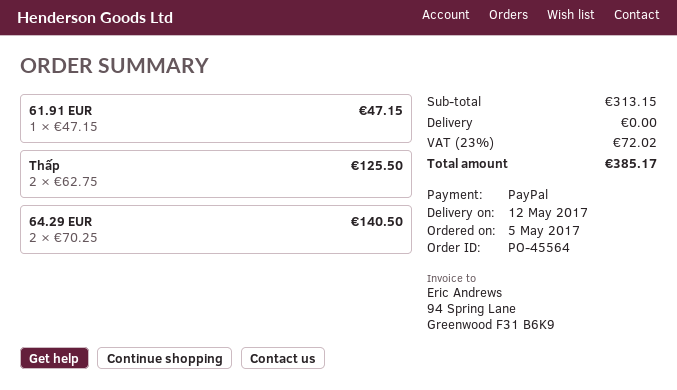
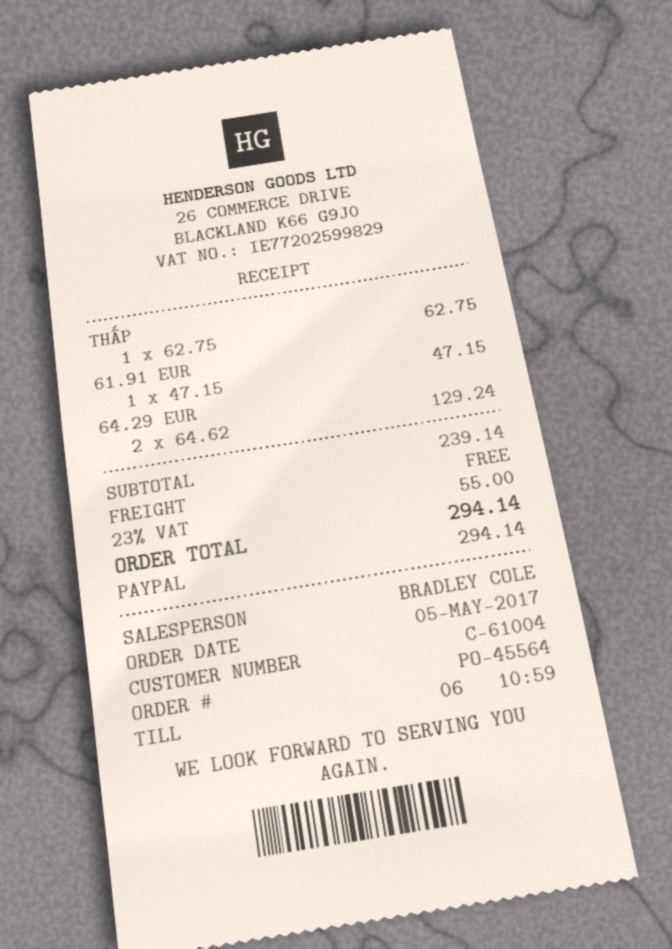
Thấp: 2 x 62.75 = 125.50 -> 1 x 62.75 = 62.75
64.29 EUR: 2 x 70.25 = 140.50 -> 2 x 64.62 = 129.24
subtotal: 313.15 -> 239.14
tax: 23% = 72.02 -> 23% = 55.00
total: 385.17 -> 294.14

